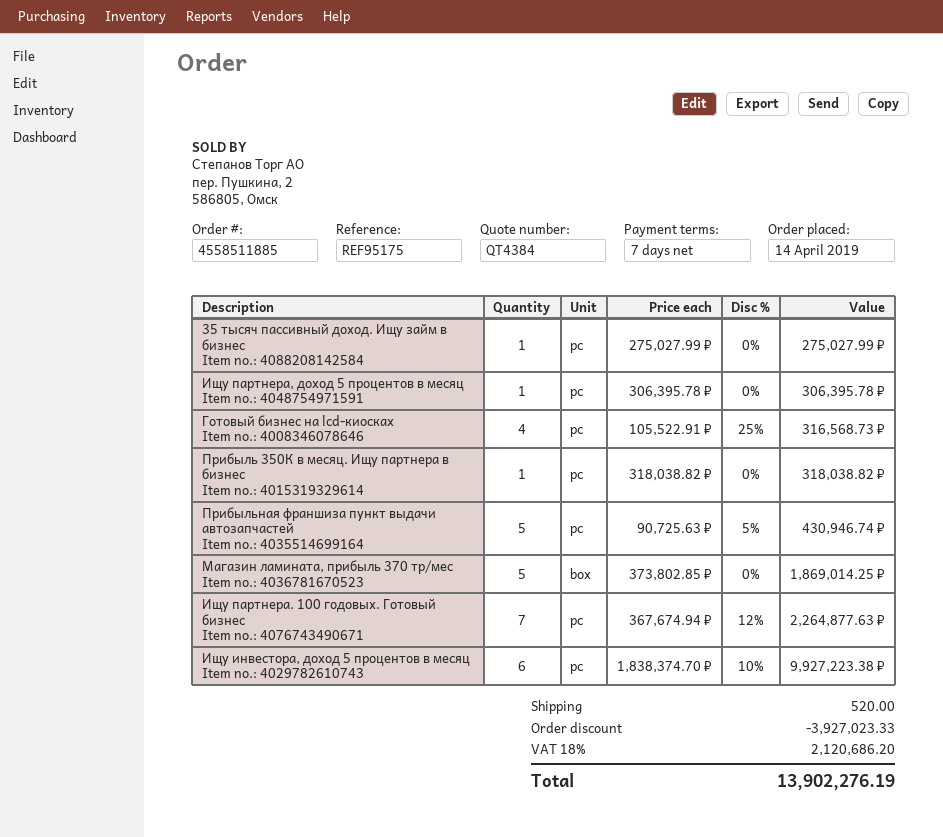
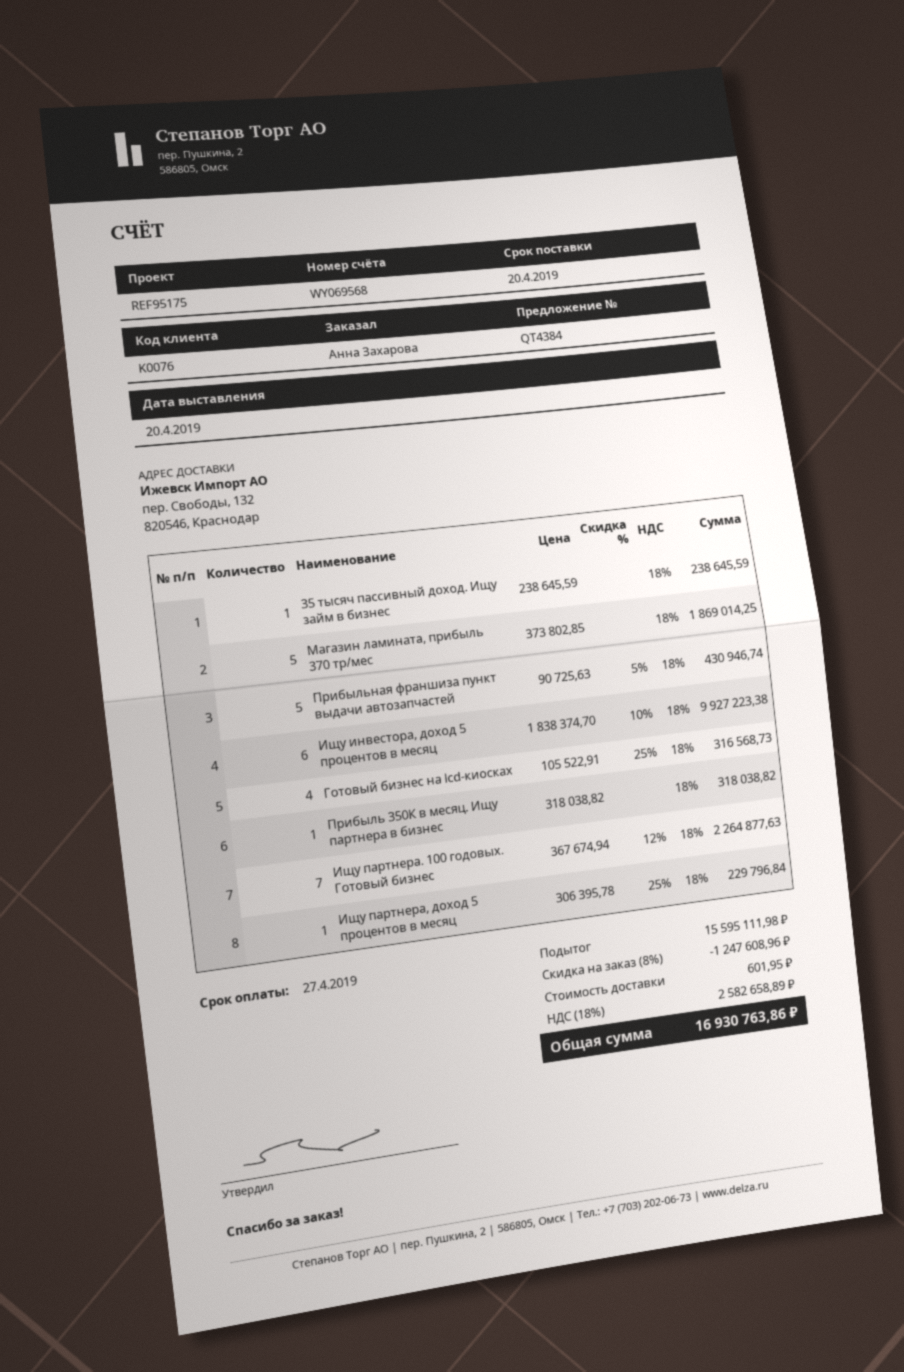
35 тысяч пассивный доход. Ищу займ в бизнес: 1 x 275027.99 = 275027.99 -> 1 x 238645.59 = 238645.59
Ищу партнера, доход 5 процентов в месяц: 1 x 306395.78 = 306395.78 -> 1 x 306395.78 - 25% = 229796.84
discount: 3927023.33 -> 1247608.96
shipping: 520.00 -> 601.95
tax: 18% = 2120686.20 -> 18% = 2582658.89
total: 13902276.19 -> 16930763.86

